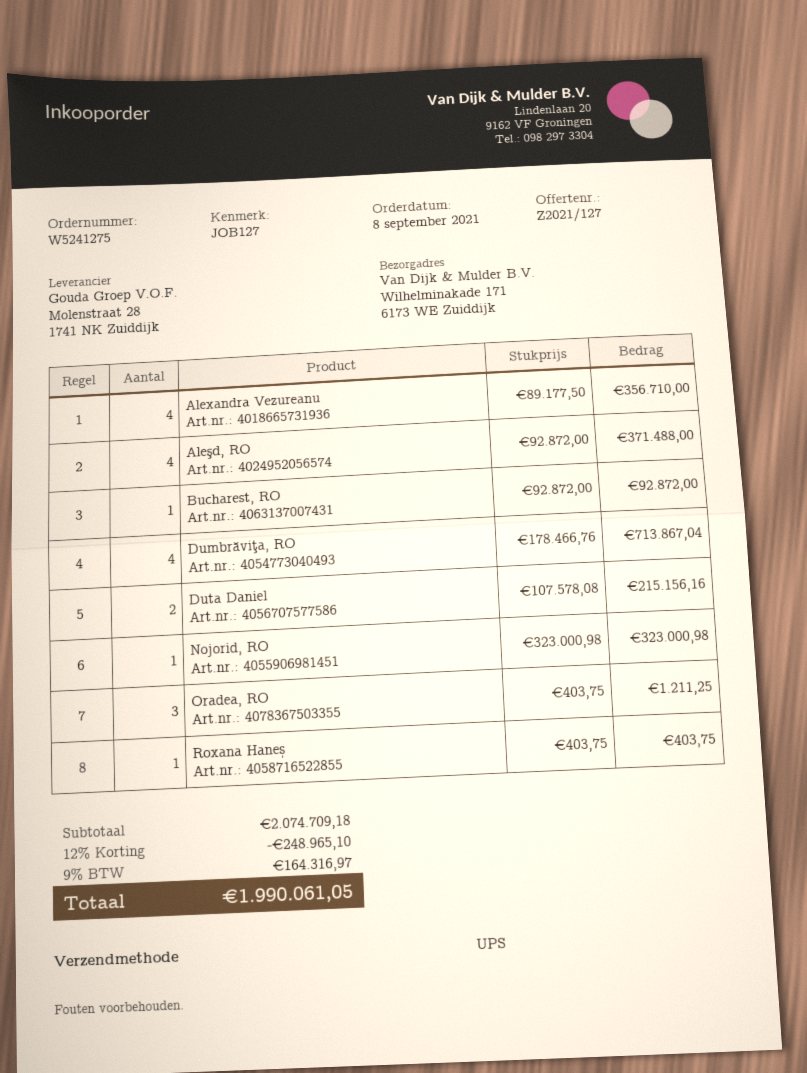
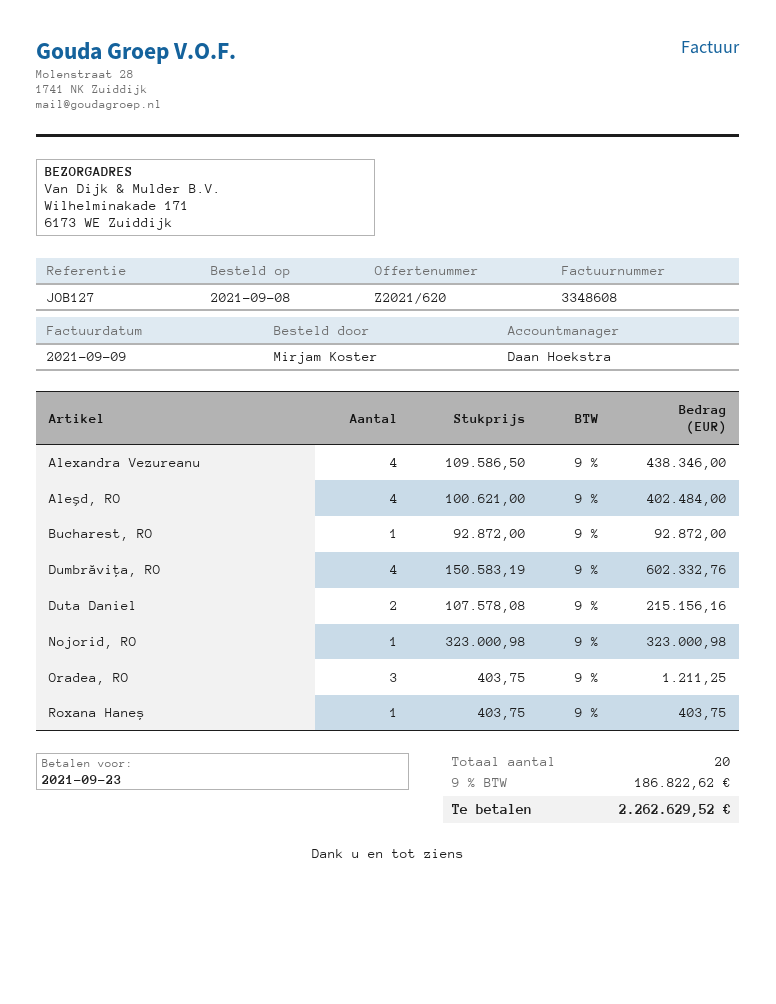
quote number: Z2021/127 -> Z2021/620
Alexandra Vezureanu: 4 x 89177.50 = 356710.00 -> 4 x 109586.50 = 438346.00
Aleşd, RO: 4 x 92872.00 = 371488.00 -> 4 x 100621.00 = 402484.00
Dumbrăviţa, RO: 4 x 178466.76 = 713867.04 -> 4 x 150583.19 = 602332.76
discount: 12% = 248965.10 -> none
tax: 9% = 164316.97 -> 9% = 186822.62
total: 1990061.05 -> 2262629.52

